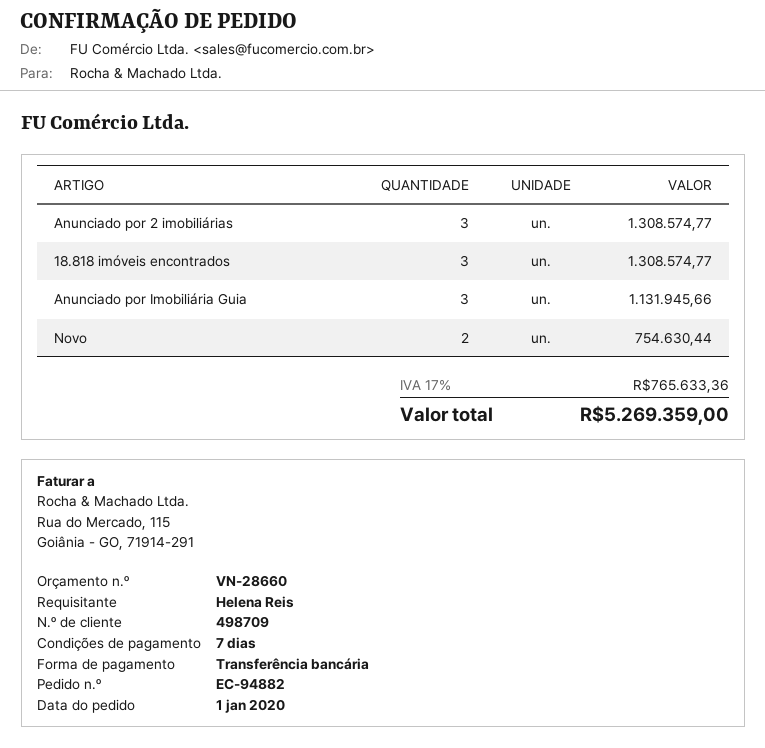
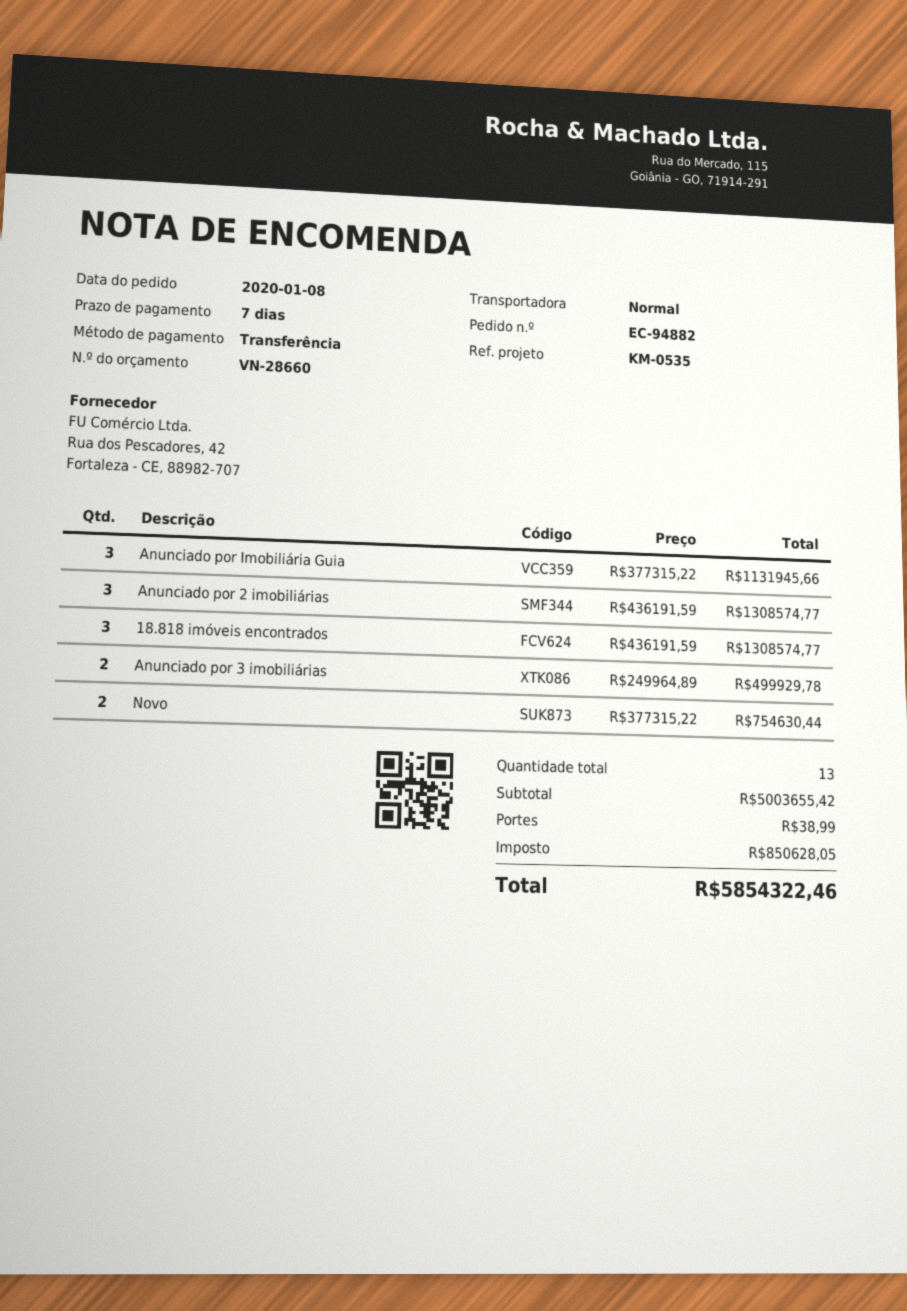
order date: 2020-01-01 -> 2020-01-08
Anunciado por 3 imobiliárias: none -> 2 for 499929.78
shipping: none -> 38.99
tax: 765633.36 -> 850628.05
total: 5269359.00 -> 5854322.46

